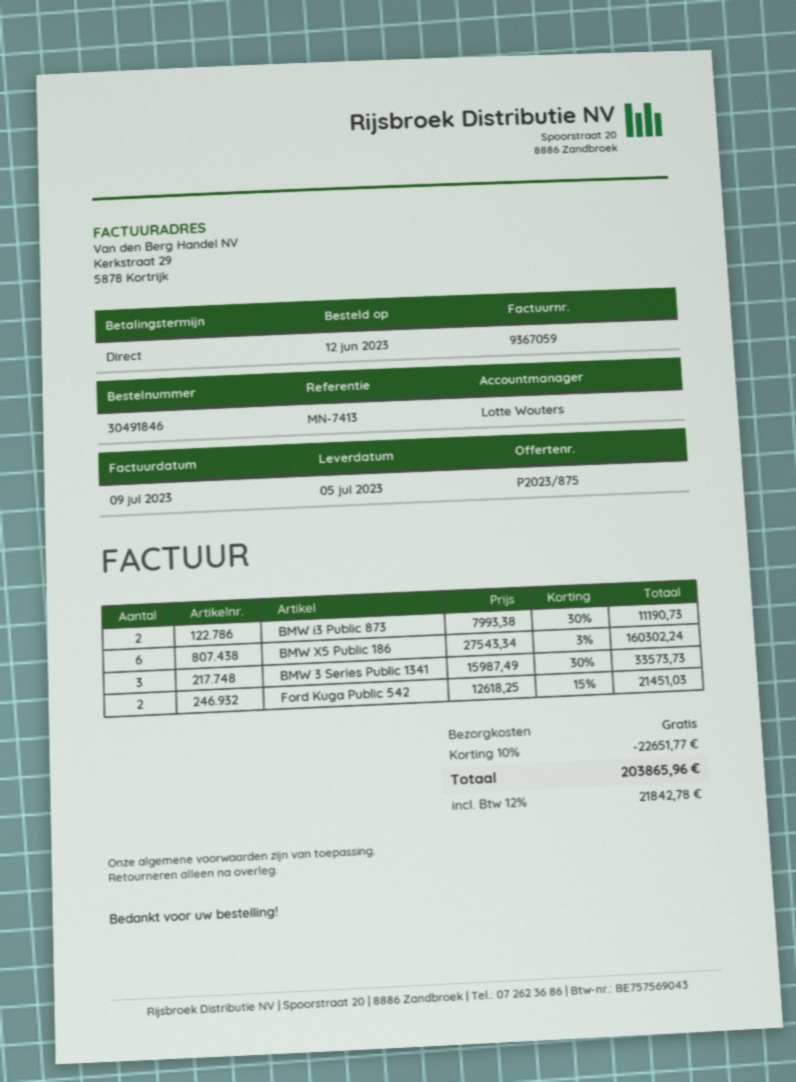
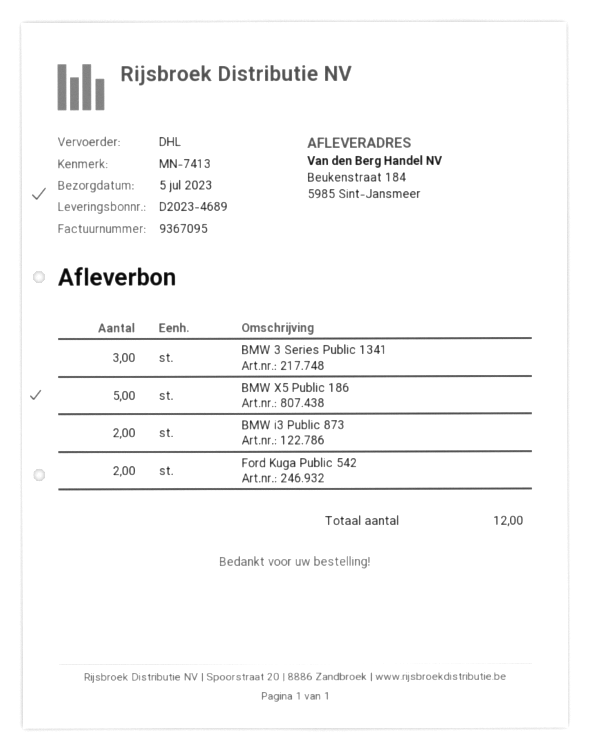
invoice number: 9367059 -> 9367095
BMW X5 Public 186: 6 -> 5

